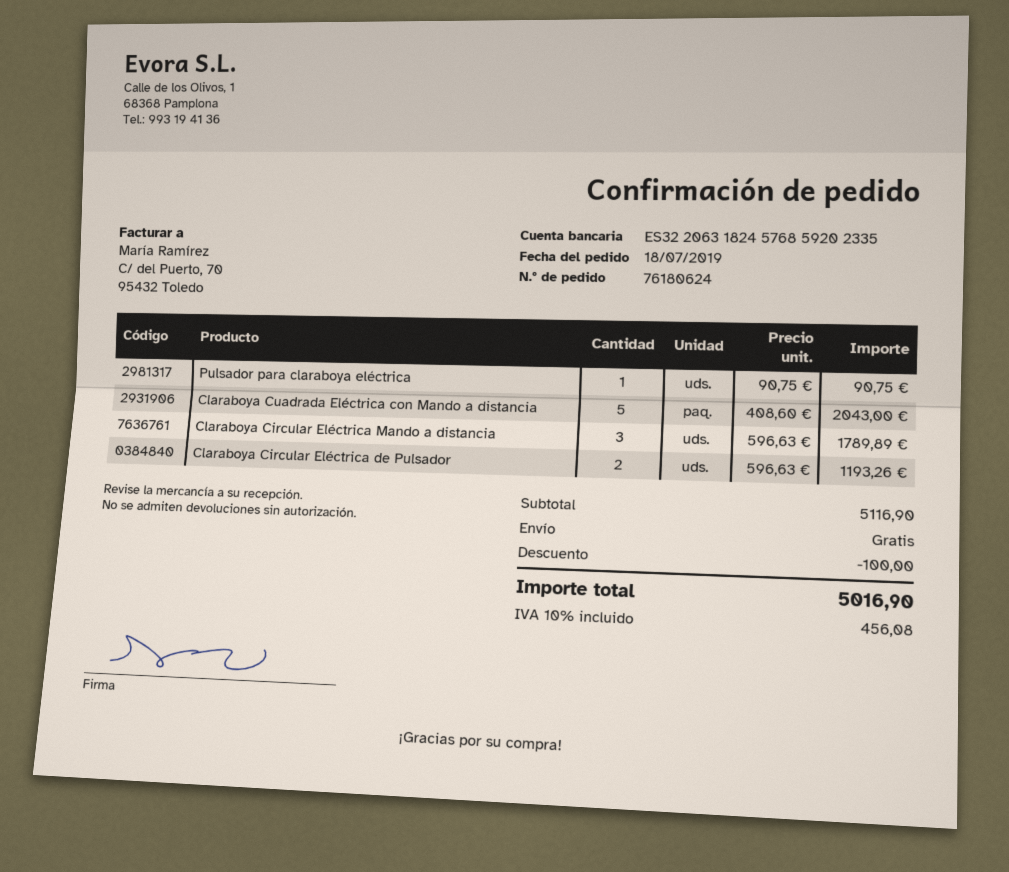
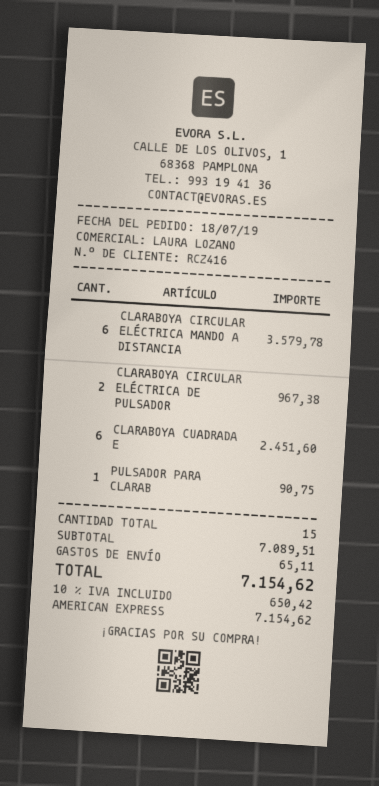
Claraboya Cuadrada Eléctrica con Mando a distancia: 5 for 2043.00 -> 6 for 2451.60
Claraboya Circular Eléctrica Mando a distancia: 3 for 1789.89 -> 6 for 3579.78
Claraboya Circular Eléctrica de Pulsador: 2 for 1193.26 -> 2 for 967.38
subtotal: 5116.90 -> 7089.51
discount: 100.00 -> none
shipping: 0.00 -> 65.11
tax: 10% = 456.08 -> 10% = 650.42
total: 5016.90 -> 7154.62

